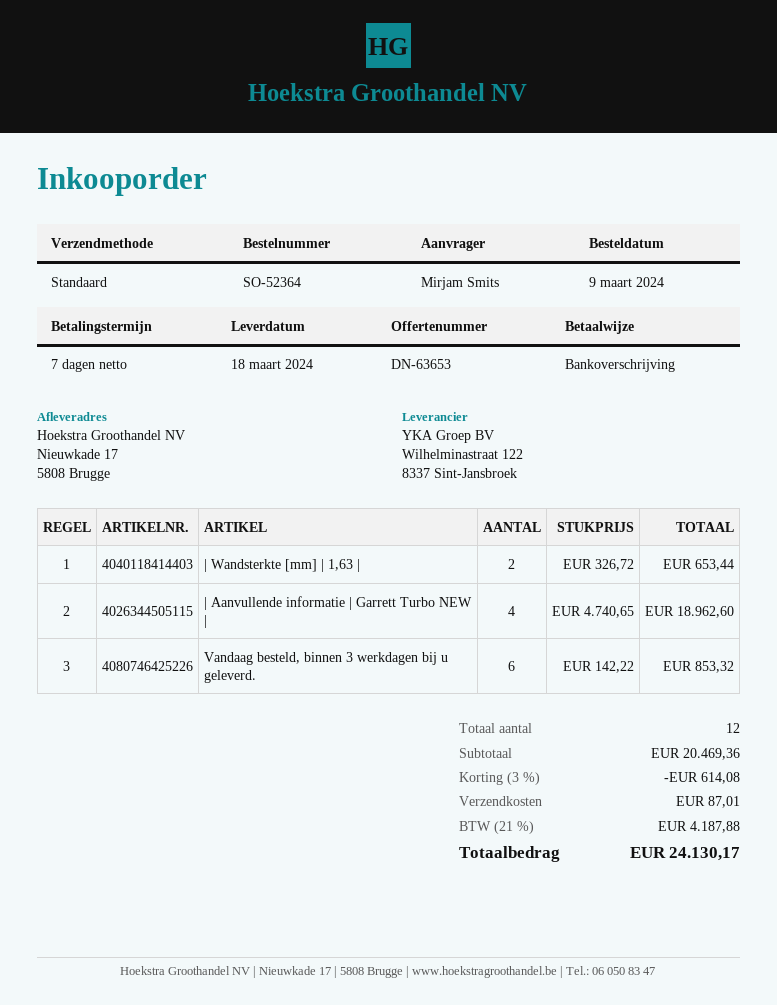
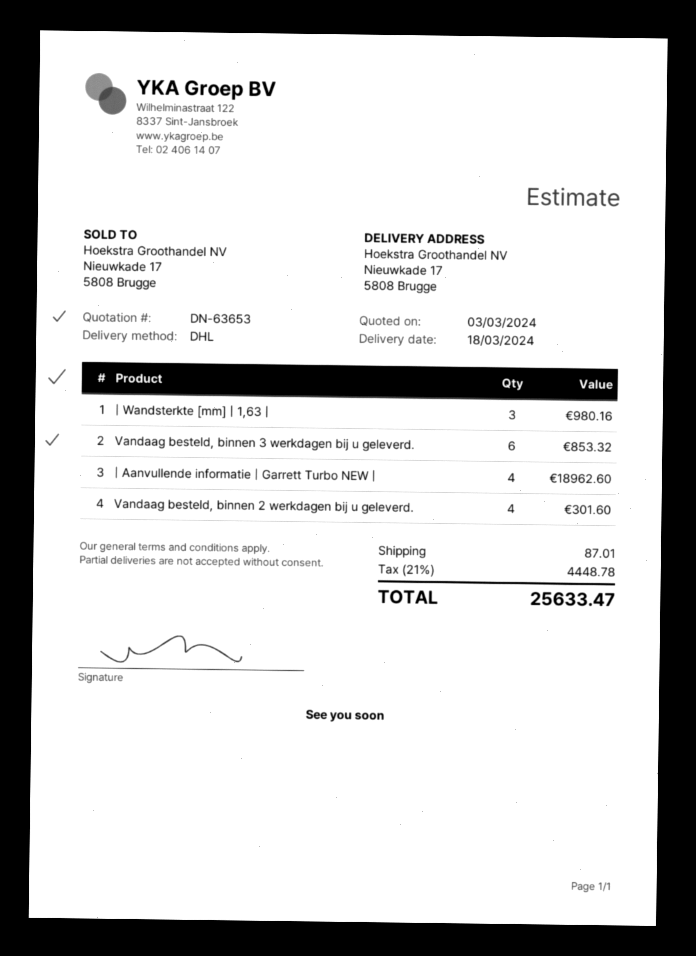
shipping method: standard -> DHL
| Wandsterkte [mm] | 1,63 |: 2 for 653.44 -> 3 for 980.16
Vandaag besteld, binnen 2 werkdagen bij u geleverd.: none -> 4 for 301.60
discount: 3% = 614.08 -> none
tax: 21% = 4187.88 -> 21% = 4448.78
total: 24130.17 -> 25633.47

